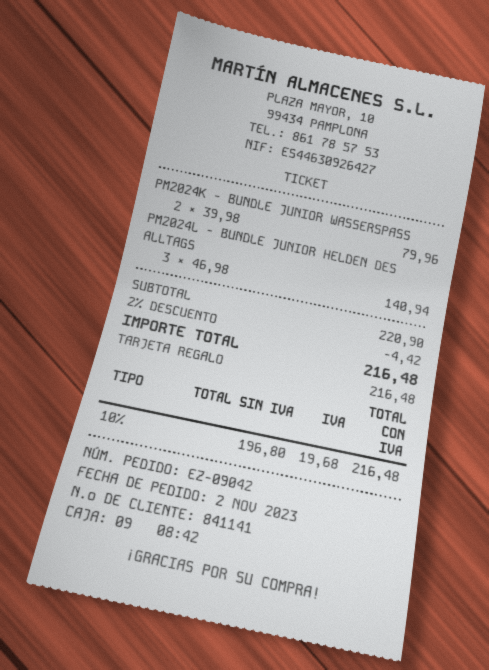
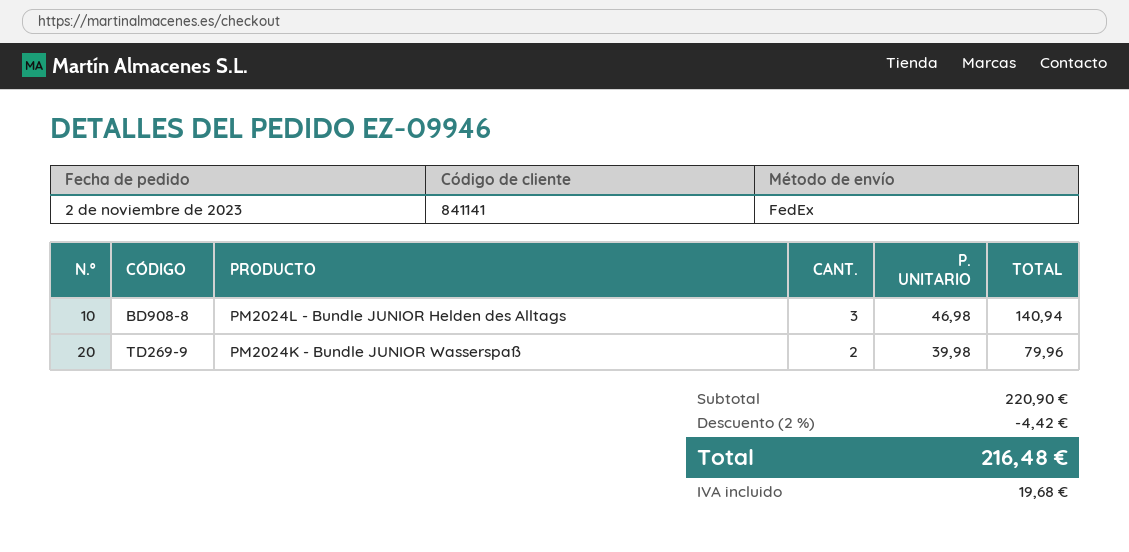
order number: EZ-09042 -> EZ-09946

